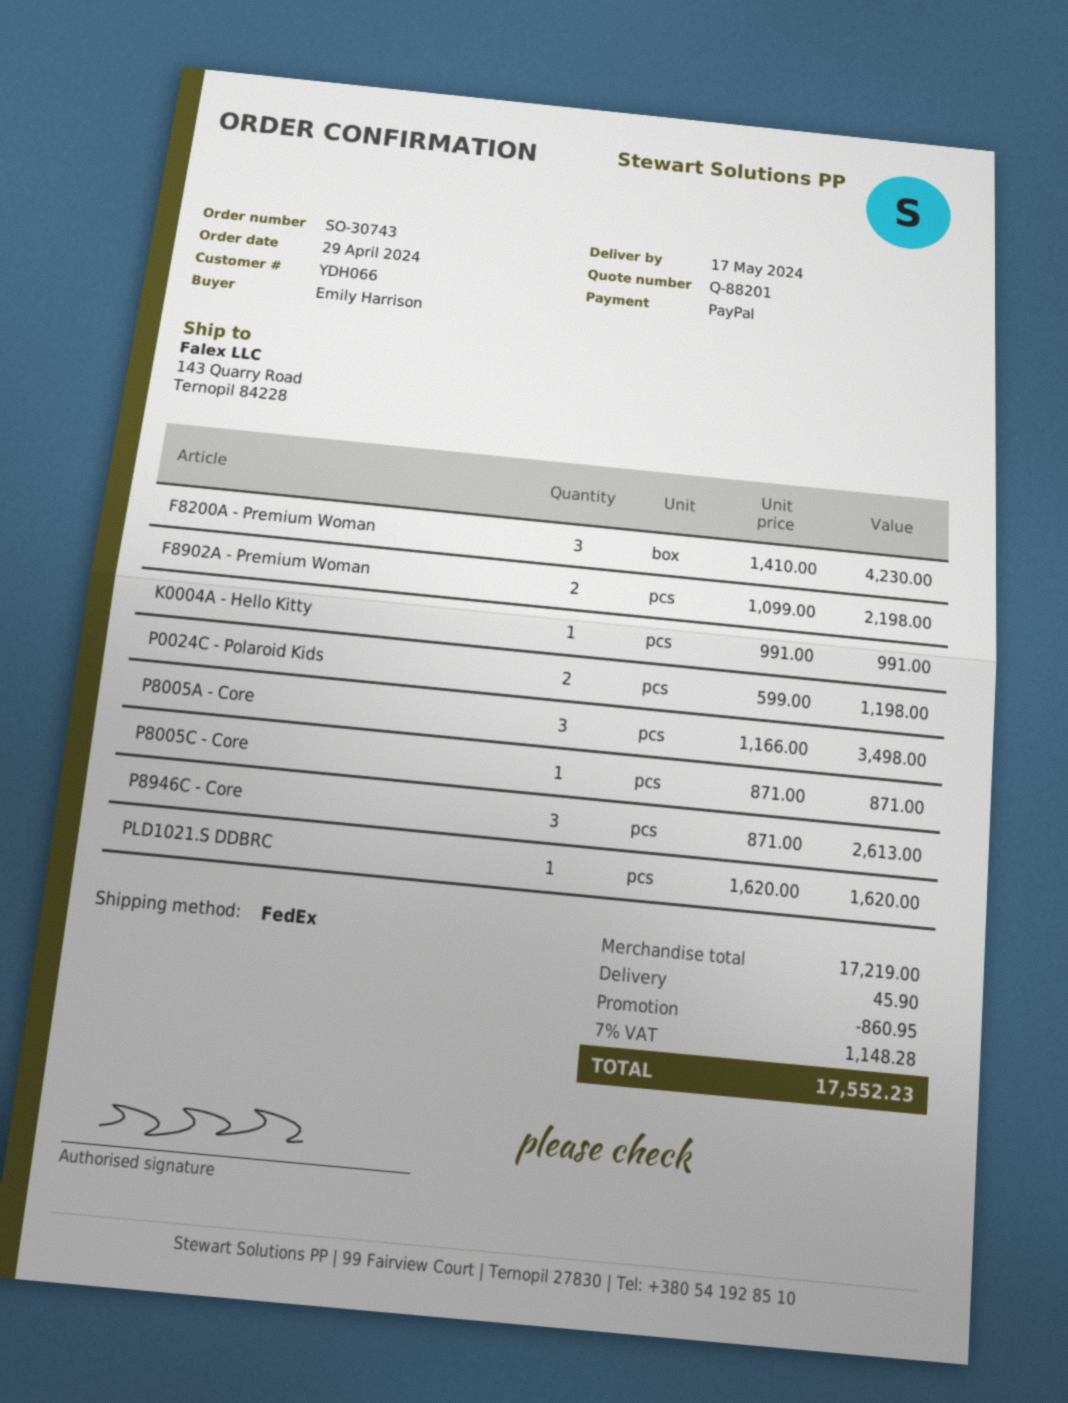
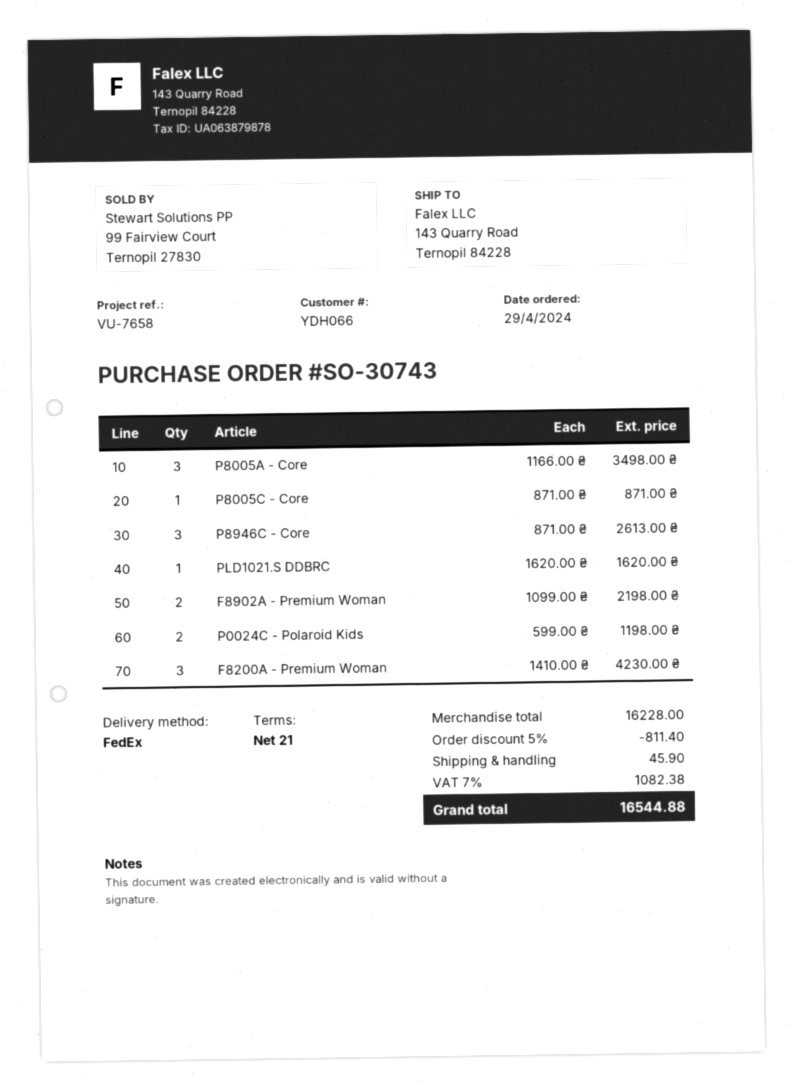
K0004A - Hello Kitty: 1 x 991.00 = 991.00 -> none
subtotal: 17219.00 -> 16228.00
discount: 860.95 -> 811.40
tax: 7% = 1148.28 -> 7% = 1082.38
total: 17552.23 -> 16544.88

